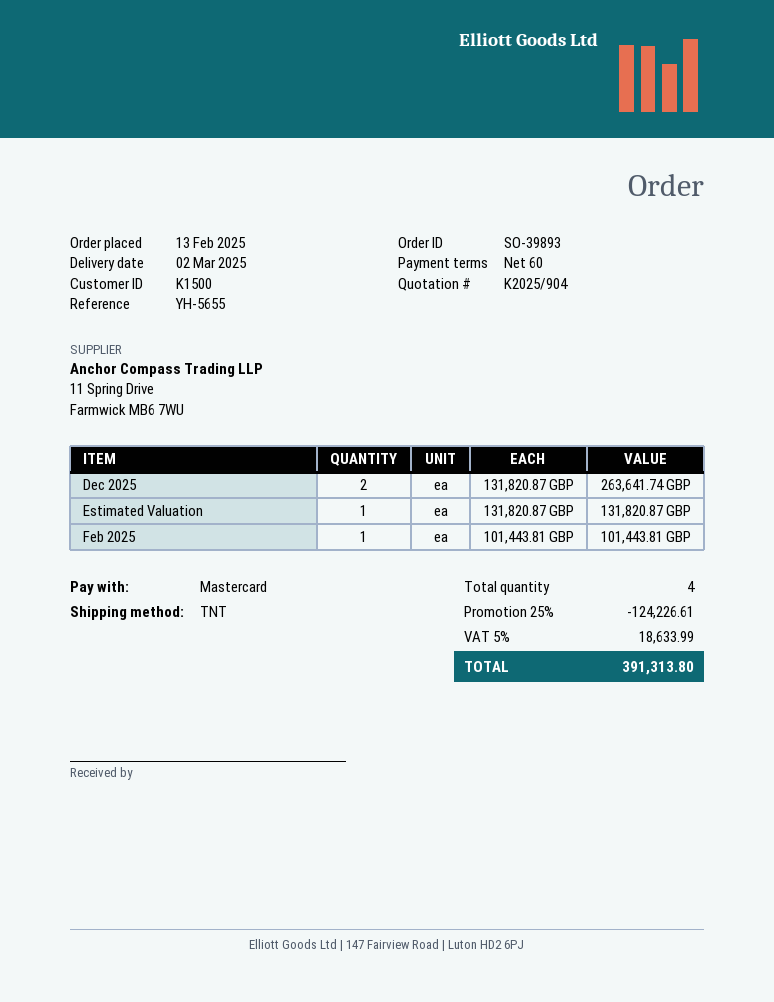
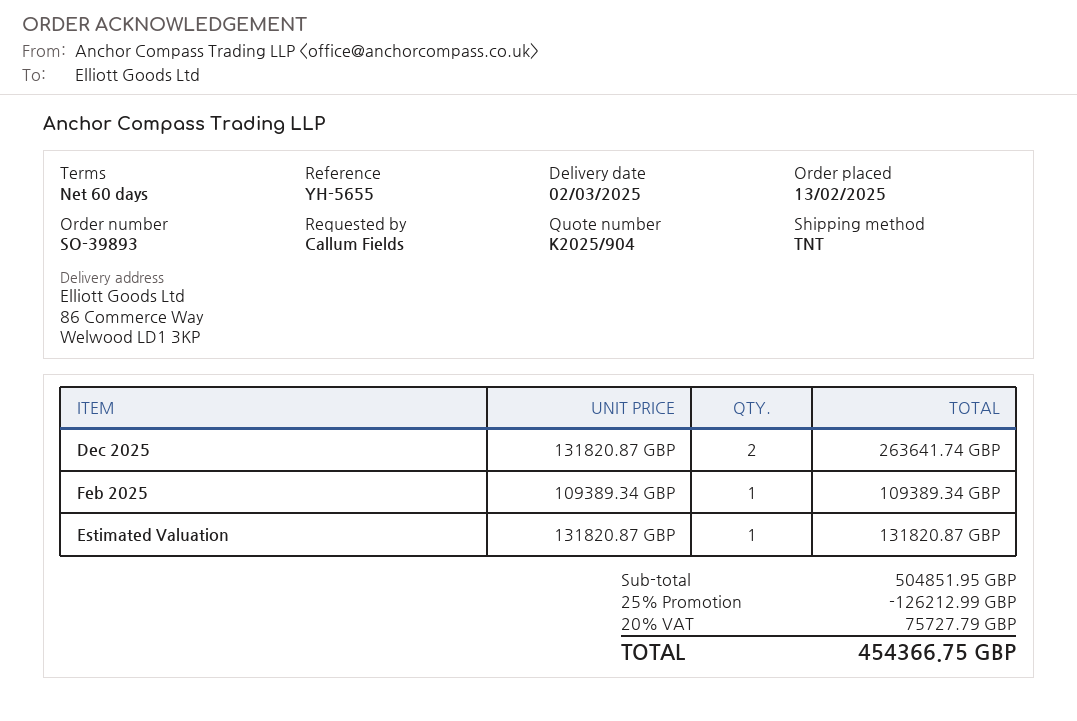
Feb 2025: 1 x 101443.81 = 101443.81 -> 1 x 109389.34 = 109389.34
discount: 25% = 124226.61 -> 25% = 126212.99
tax: 5% = 18633.99 -> 20% = 75727.79
total: 391313.80 -> 454366.75

